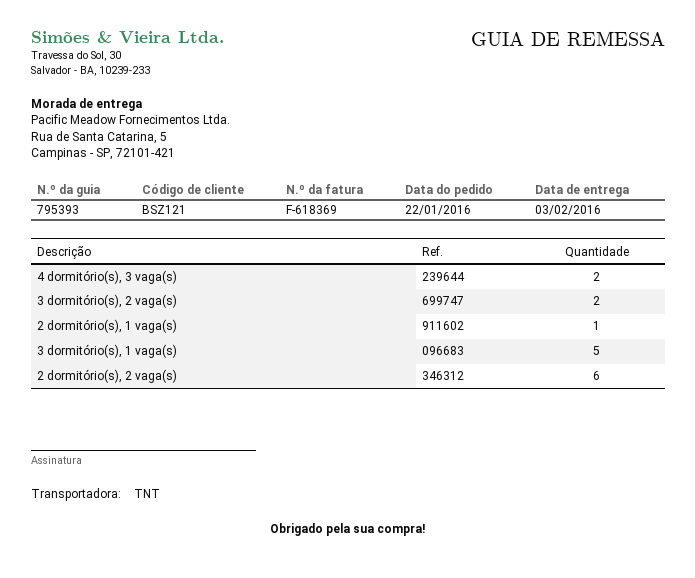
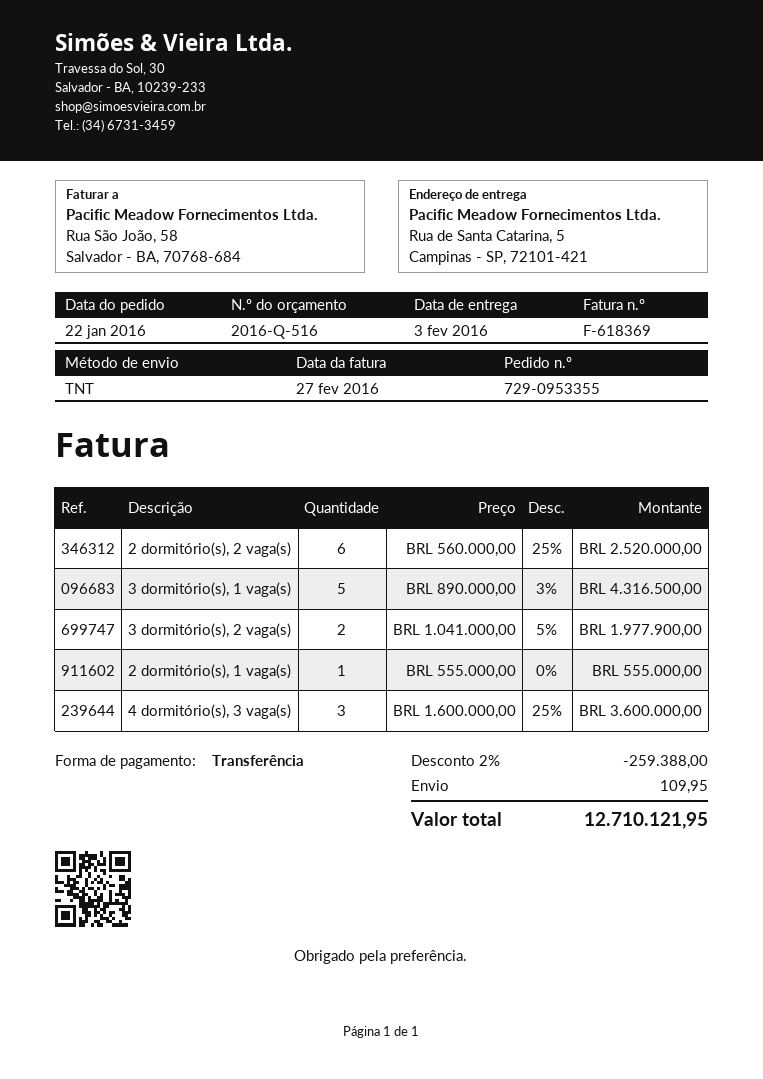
4 dormitório(s), 3 vaga(s): 2 -> 3

